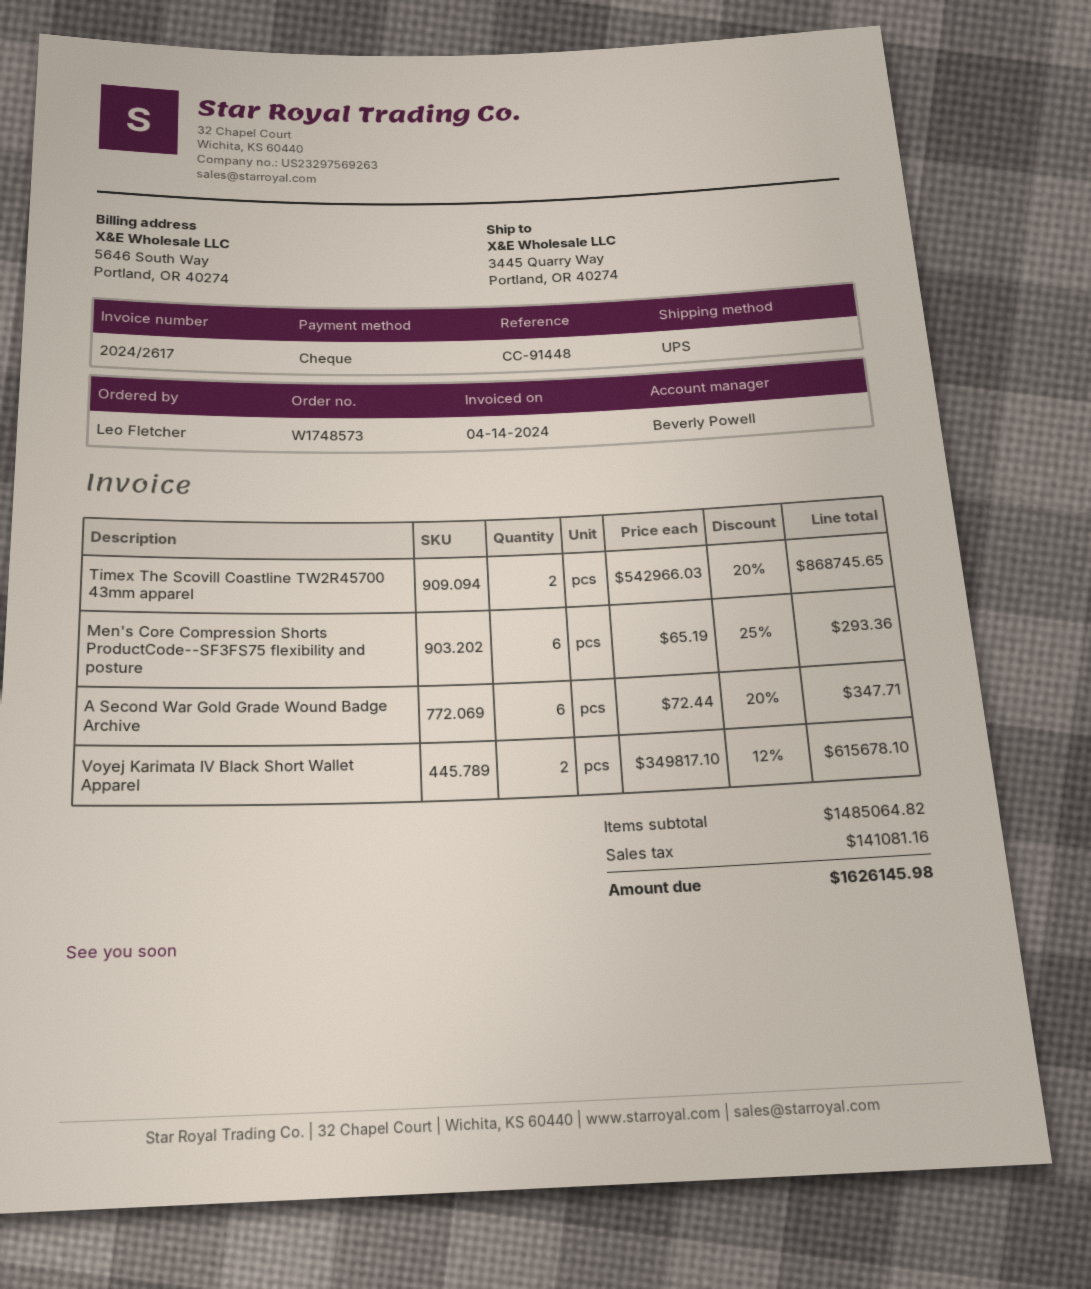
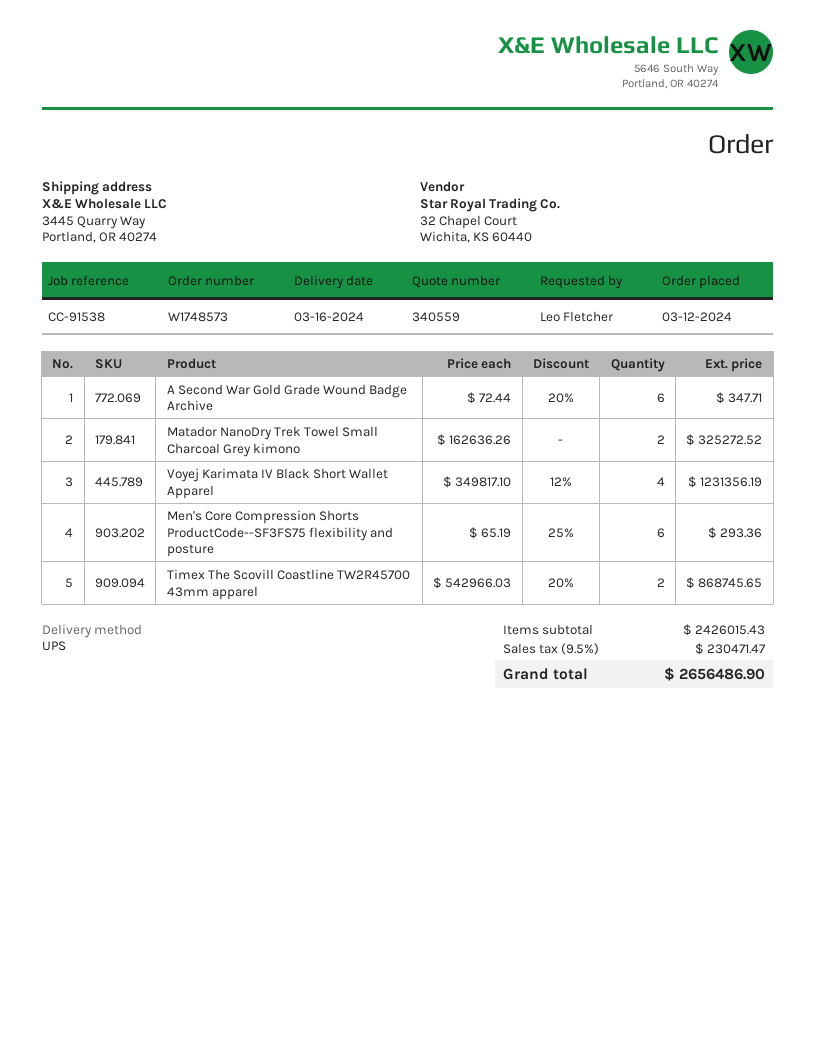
reference: CC-91448 -> CC-91538
Voyej Karimata IV Black Short Wallet Apparel: 2 x 349817.10 - 12% = 615678.10 -> 4 x 349817.10 - 12% = 1231356.19
Matador NanoDry Trek Towel Small Charcoal Grey kimono: none -> 2 x 162636.26 = 325272.52
subtotal: 1485064.82 -> 2426015.43
tax: 141081.16 -> 230471.47
total: 1626145.98 -> 2656486.90

